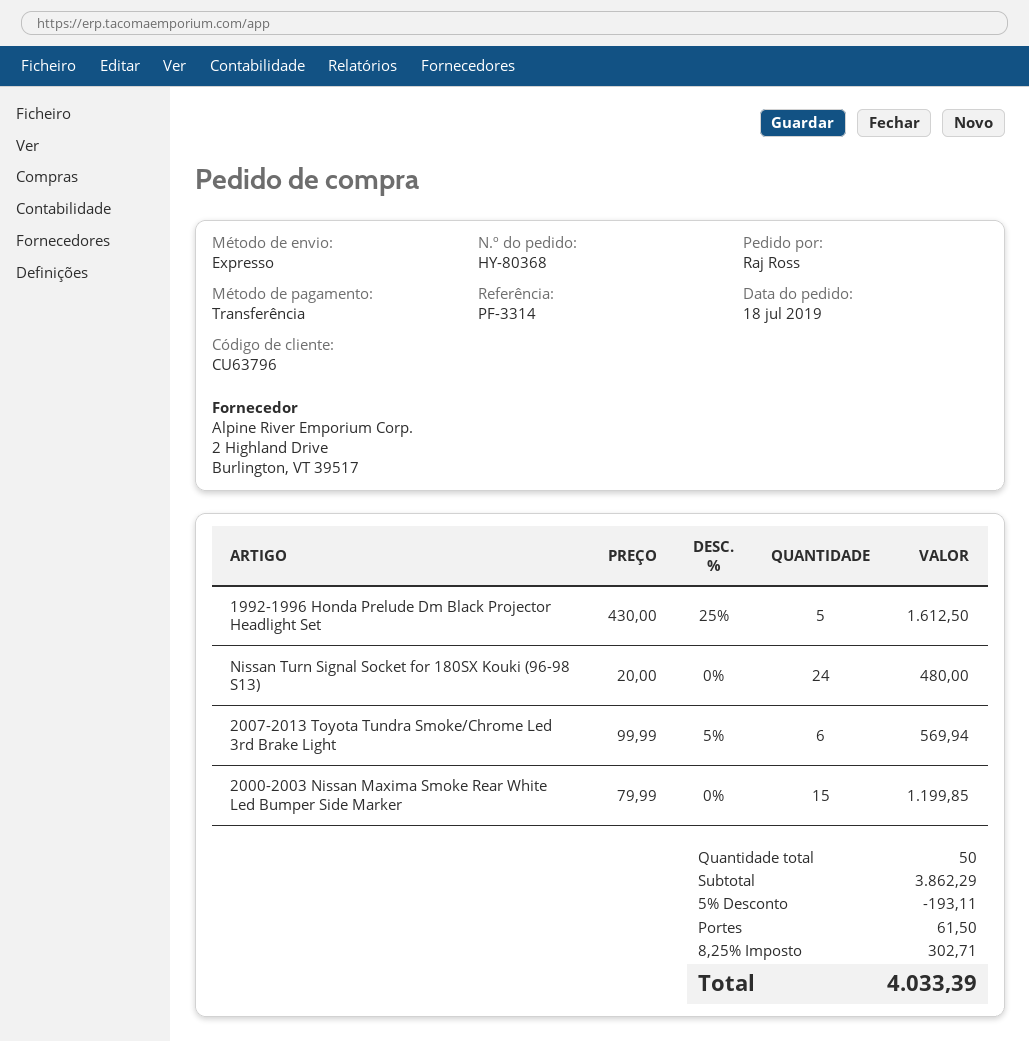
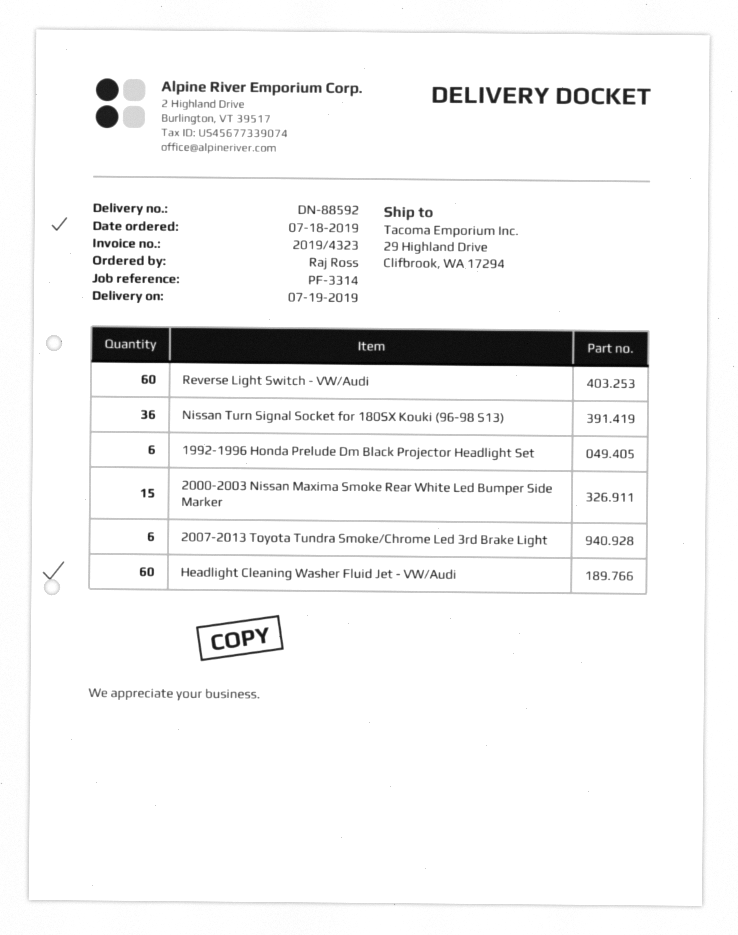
1992-1996 Honda Prelude Dm Black Projector Headlight Set: 5 -> 6
Nissan Turn Signal Socket for 180SX Kouki (96-98 S13): 24 -> 36
Reverse Light Switch - VW/Audi: none -> 60
Headlight Cleaning Washer Fluid Jet - VW/Audi: none -> 60

